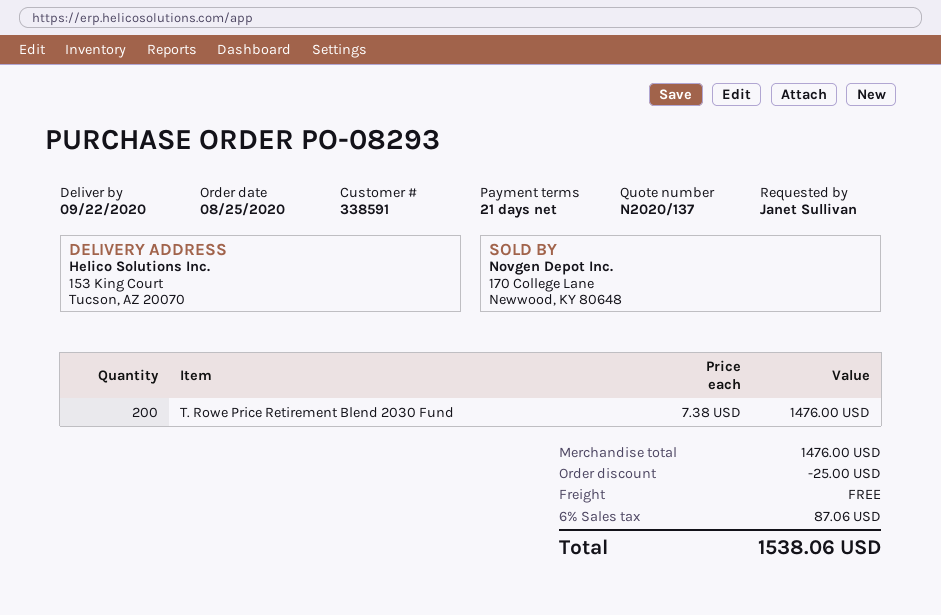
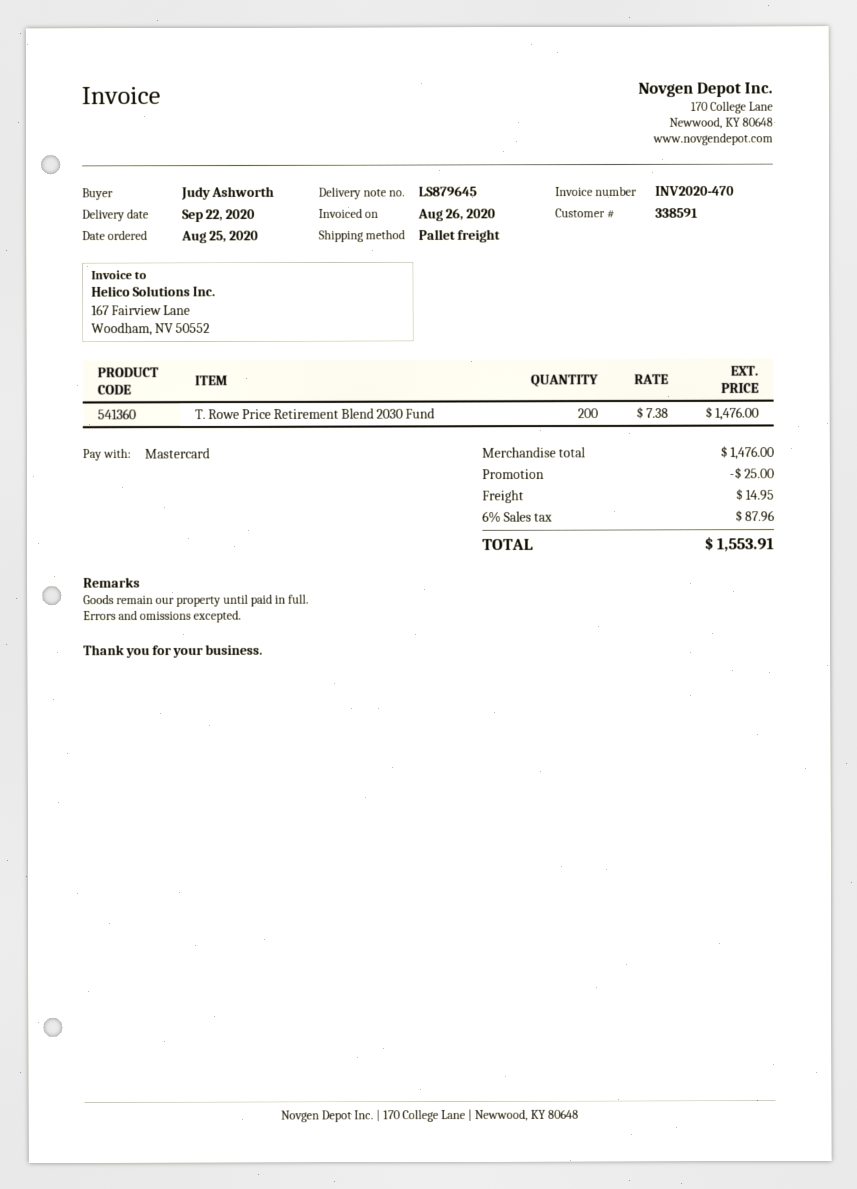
ordered by: Janet Sullivan -> Judy Ashworth
shipping: 0.00 -> 14.95
tax: 6% = 87.06 -> 6% = 87.96
total: 1538.06 -> 1553.91

